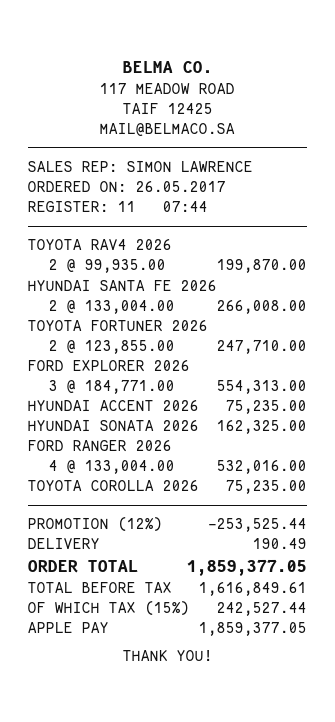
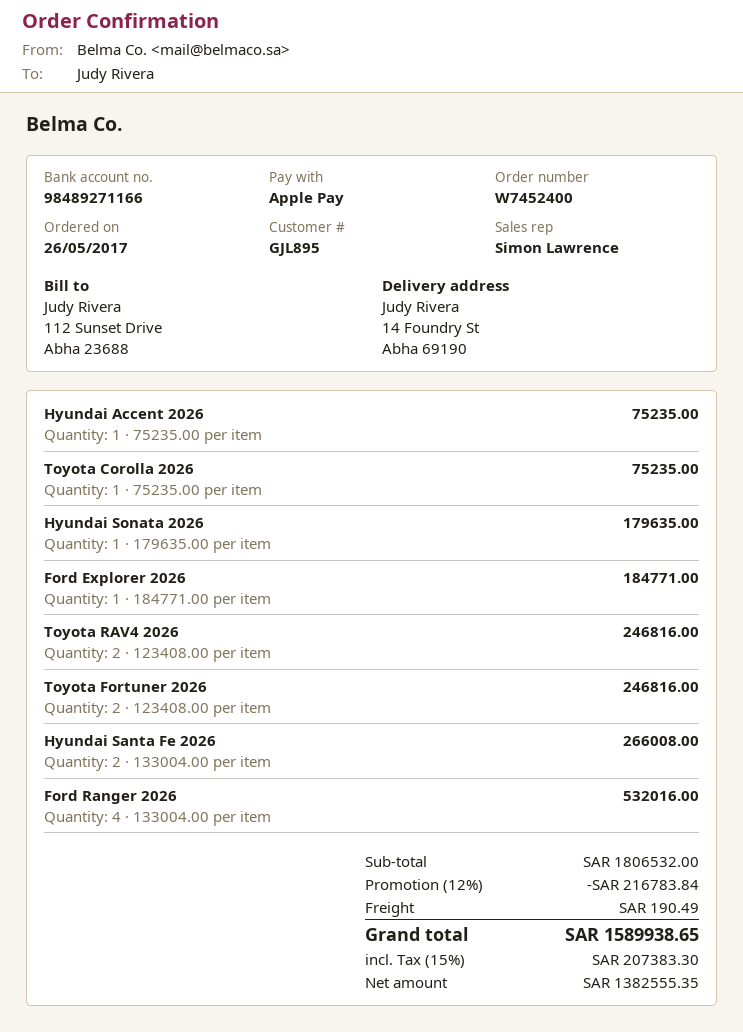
TOYOTA RAV4 2026: 2 x 99935.00 = 199870.00 -> 2 x 123408.00 = 246816.00
TOYOTA FORTUNER 2026: 2 x 123855.00 = 247710.00 -> 2 x 123408.00 = 246816.00
FORD EXPLORER 2026: 3 x 184771.00 = 554313.00 -> 1 x 184771.00 = 184771.00
HYUNDAI SONATA 2026: 1 x 162325.00 = 162325.00 -> 1 x 179635.00 = 179635.00
discount: 12% = 253525.44 -> 12% = 216783.84
net: 1616849.61 -> 1382555.35
tax: 15% = 242527.44 -> 15% = 207383.30
total: 1859377.05 -> 1589938.65

